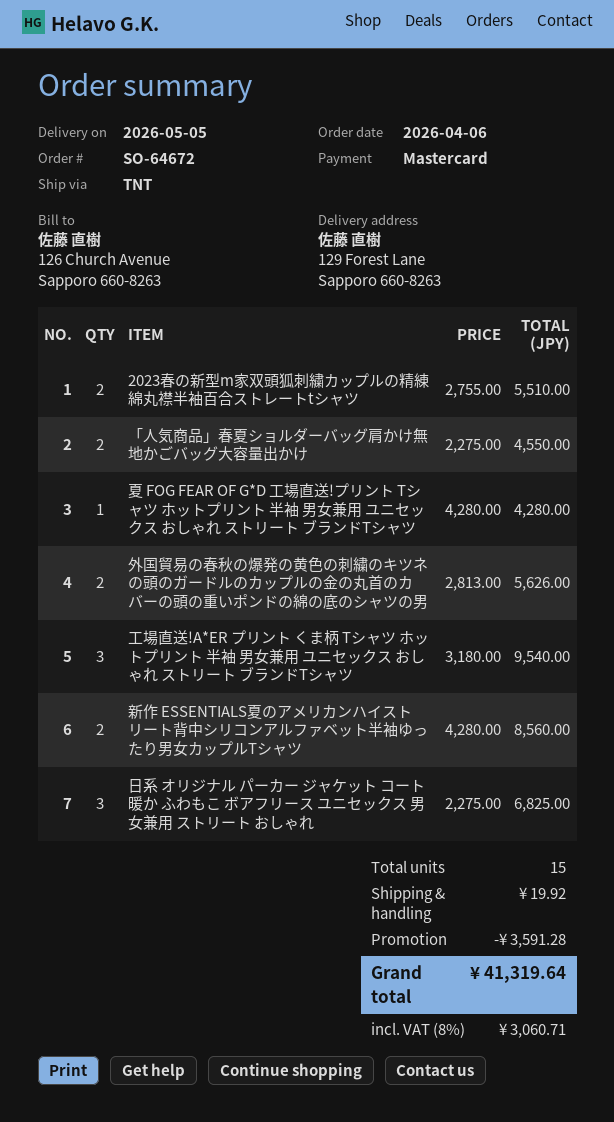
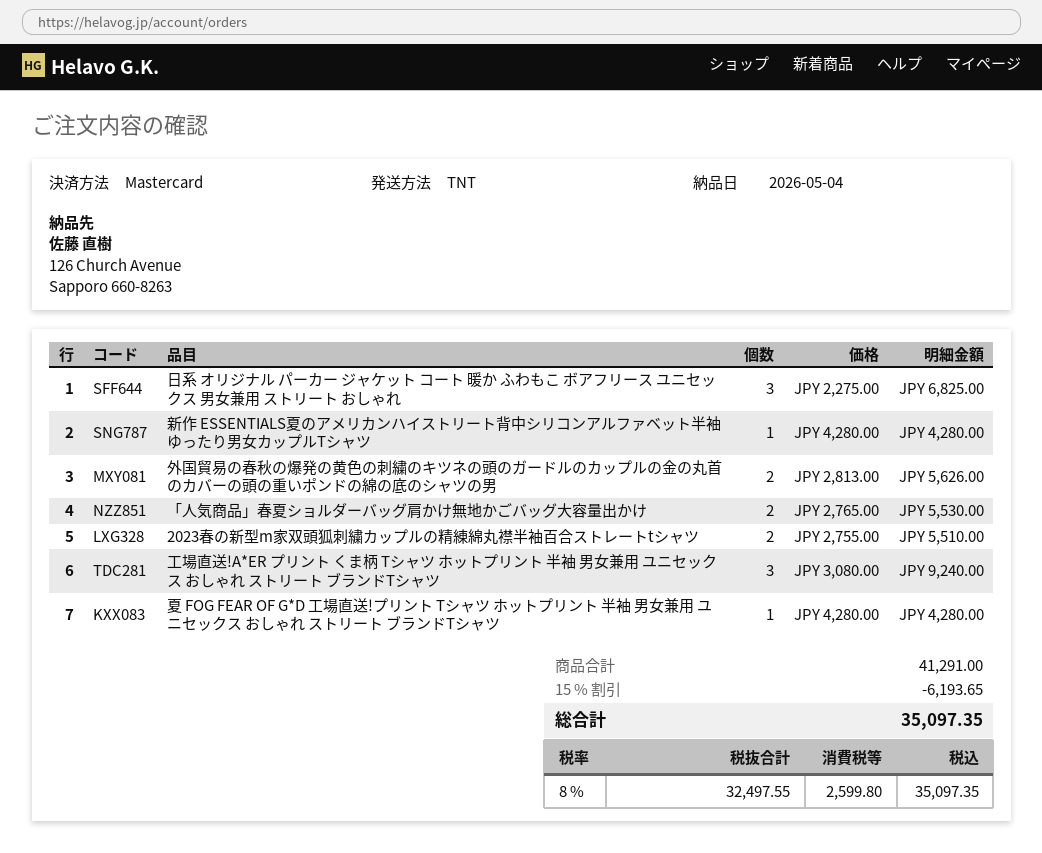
delivery date: 2026-05-05 -> 2026-05-04
ship to: 129 Forest Lane, Sapporo 660-8263 -> 126 Church Avenue, Sapporo 660-8263
「人気商品」春夏ショルダーバッグ肩かけ無地かごバッグ大容量出かけ: 2 x 2275.00 = 4550.00 -> 2 x 2765.00 = 5530.00
工場直送!A*ER プリント くま柄 Tシャツ ホットプリント 半袖 男女兼用 ユニセックス おしゃれ ストリート ブランドTシャツ: 3 x 3180.00 = 9540.00 -> 3 x 3080.00 = 9240.00
新作 ESSENTIALS夏のアメリカンハイストリート背中シリコンアルファベット半袖ゆったり男女カップルTシャツ: 2 x 4280.00 = 8560.00 -> 1 x 4280.00 = 4280.00
discount: 3591.28 -> 6193.65
shipping: 19.92 -> none
tax: 8% = 3060.71 -> 8% = 2599.80
total: 41319.64 -> 35097.35

